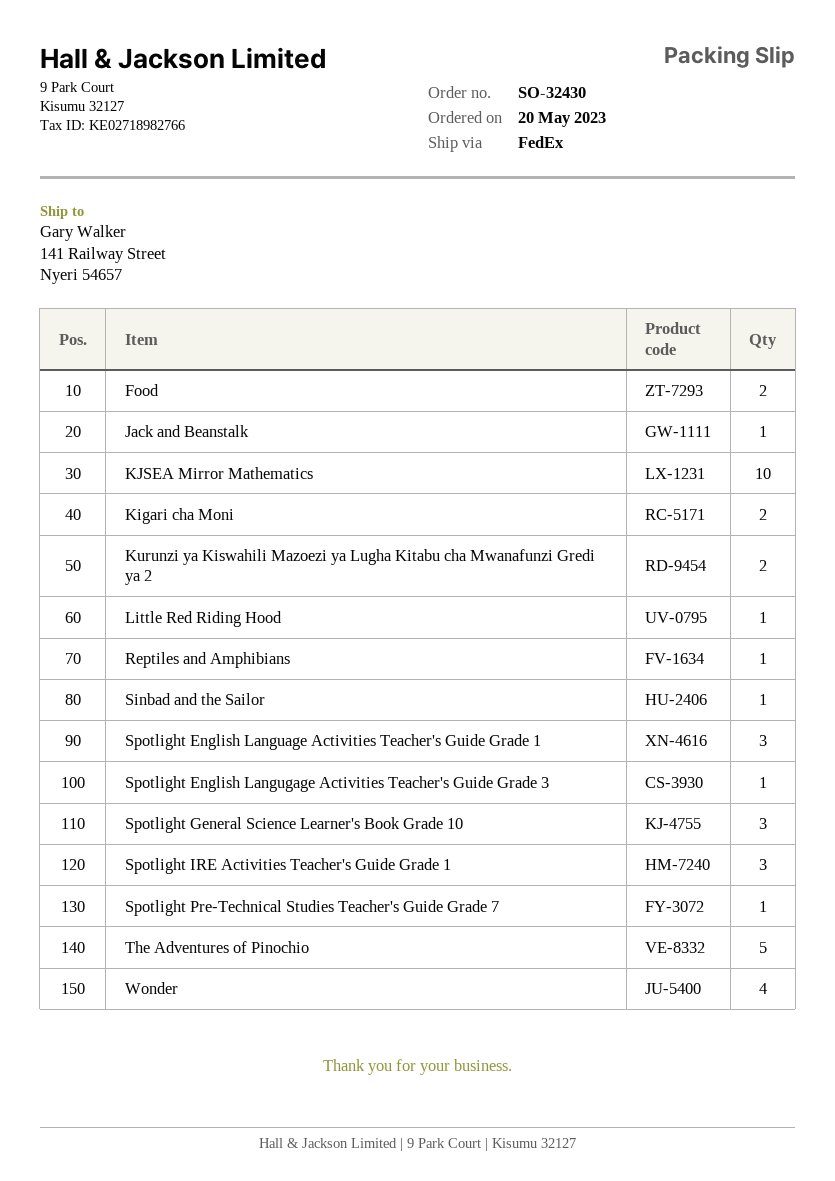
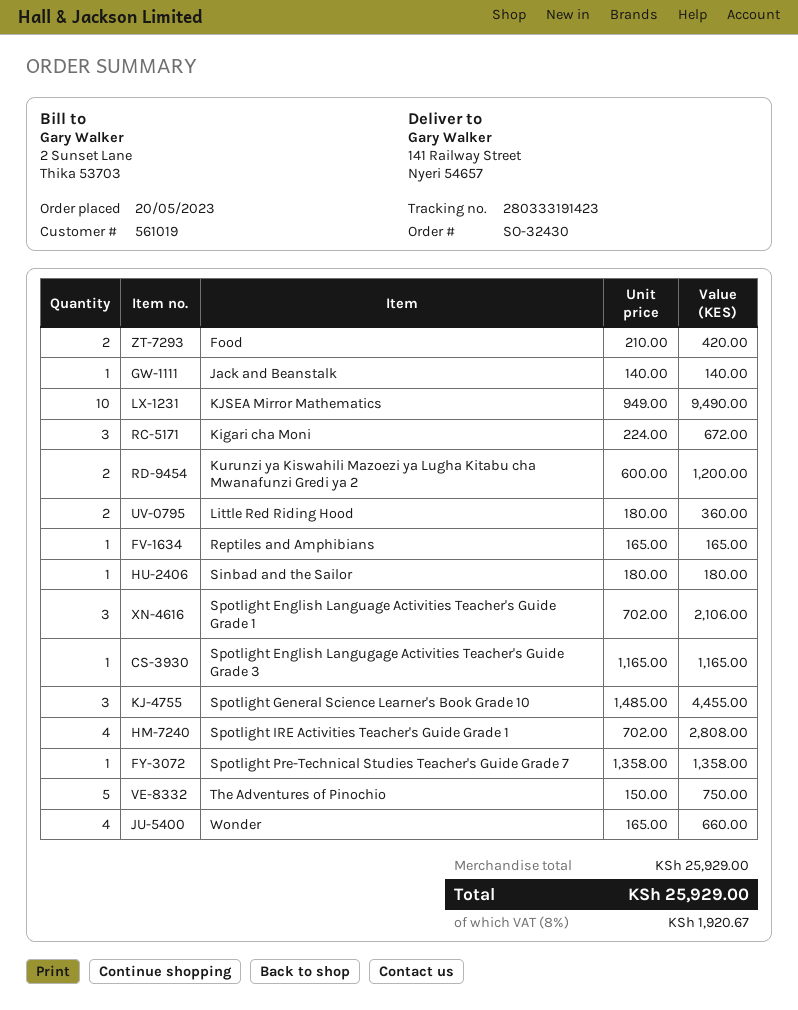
Kigari cha Moni: 2 -> 3
Little Red Riding Hood: 1 -> 2
Spotlight IRE Activities Teacher's Guide Grade 1: 3 -> 4

